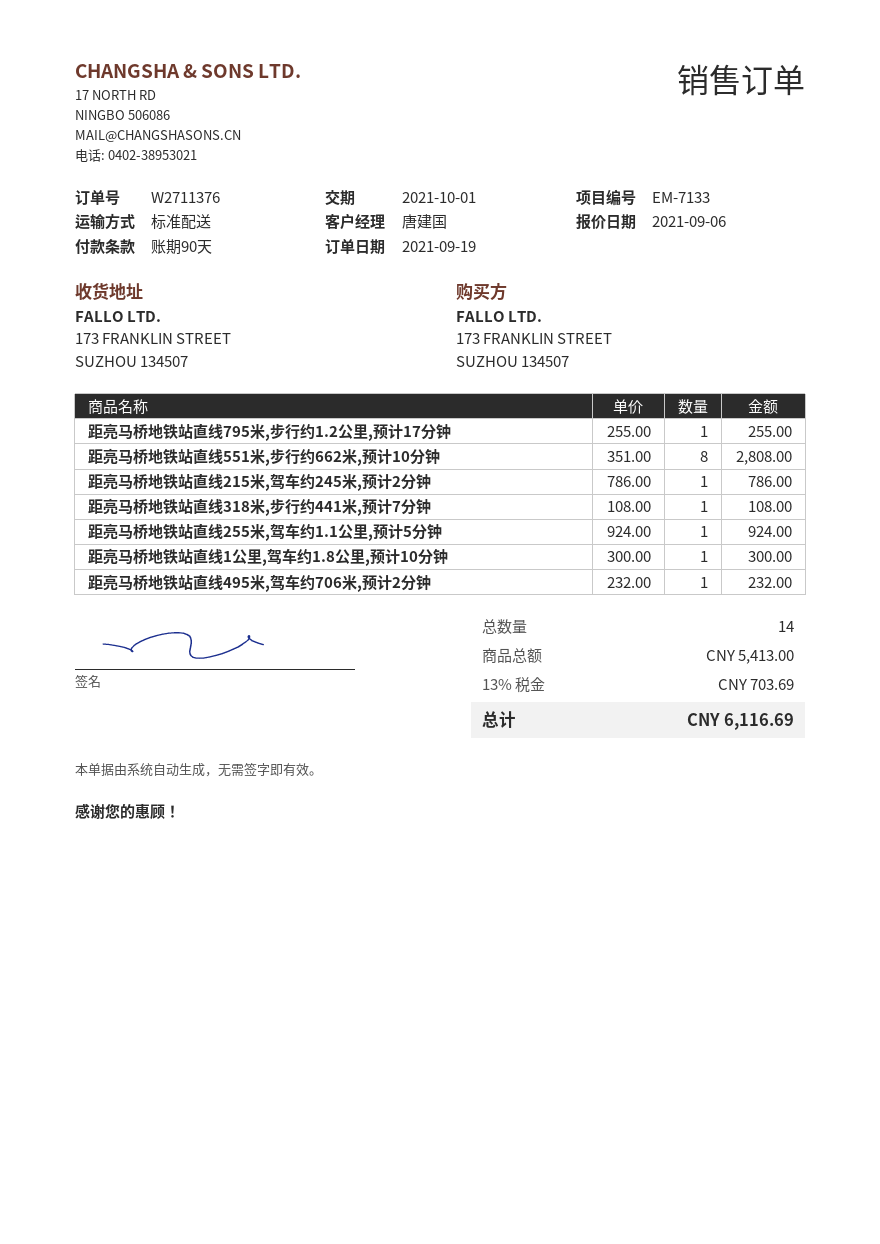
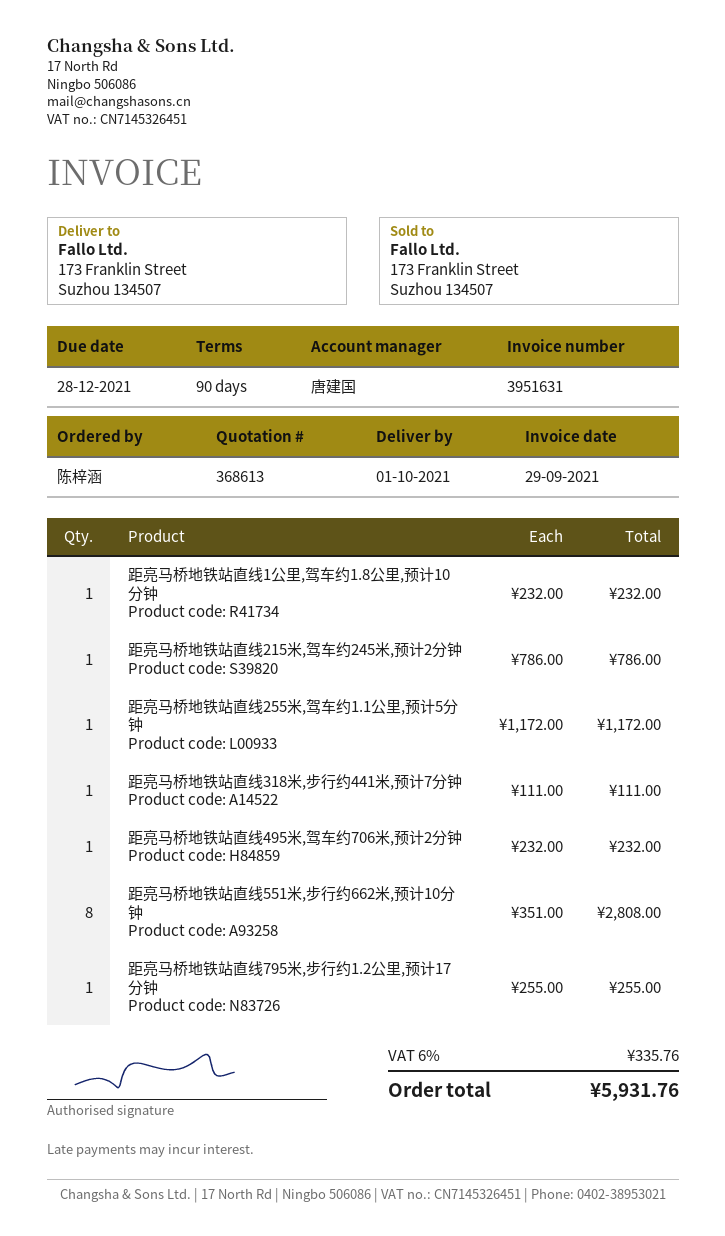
距亮马桥地铁站直线318米,步行约441米,预计7分钟: 1 x 108.00 = 108.00 -> 1 x 111.00 = 111.00
距亮马桥地铁站直线255米,驾车约1.1公里,预计5分钟: 1 x 924.00 = 924.00 -> 1 x 1172.00 = 1172.00
距亮马桥地铁站直线1公里,驾车约1.8公里,预计10分钟: 1 x 300.00 = 300.00 -> 1 x 232.00 = 232.00
tax: 13% = 703.69 -> 6% = 335.76
total: 6116.69 -> 5931.76

